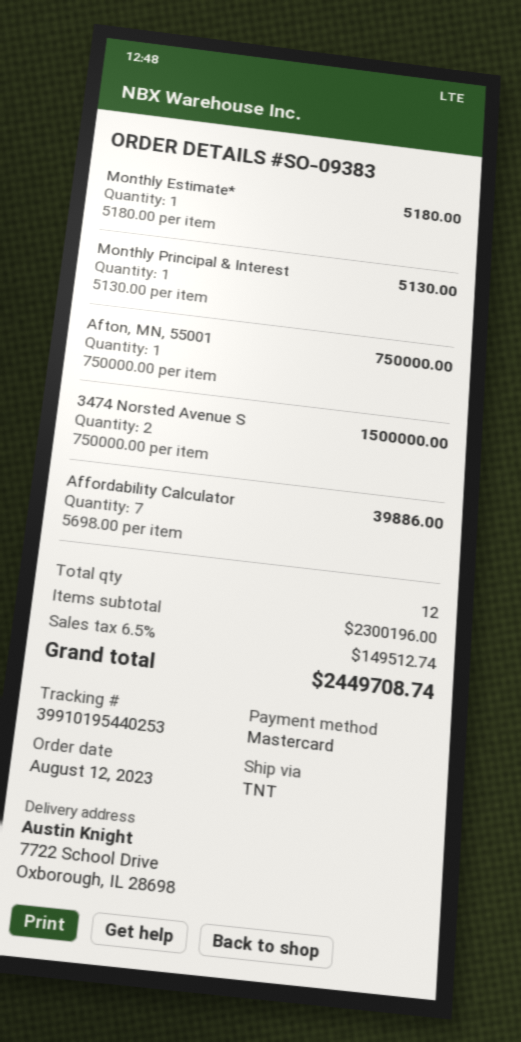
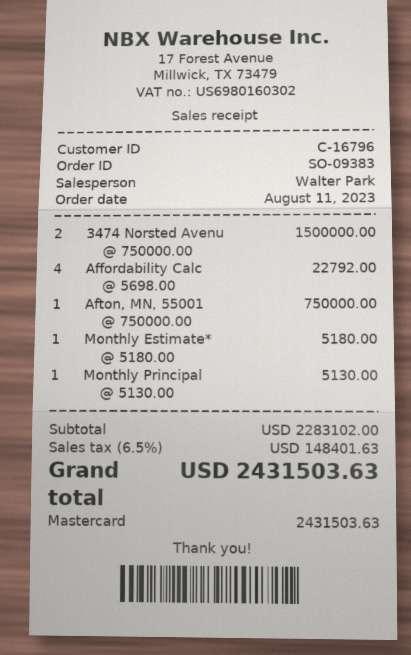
order date: 2023-08-12 -> 2023-08-11
Affordability Calculator: 7 x 5698.00 = 39886.00 -> 4 x 5698.00 = 22792.00
subtotal: 2300196.00 -> 2283102.00
tax: 6.5% = 149512.74 -> 6.5% = 148401.63
total: 2449708.74 -> 2431503.63

